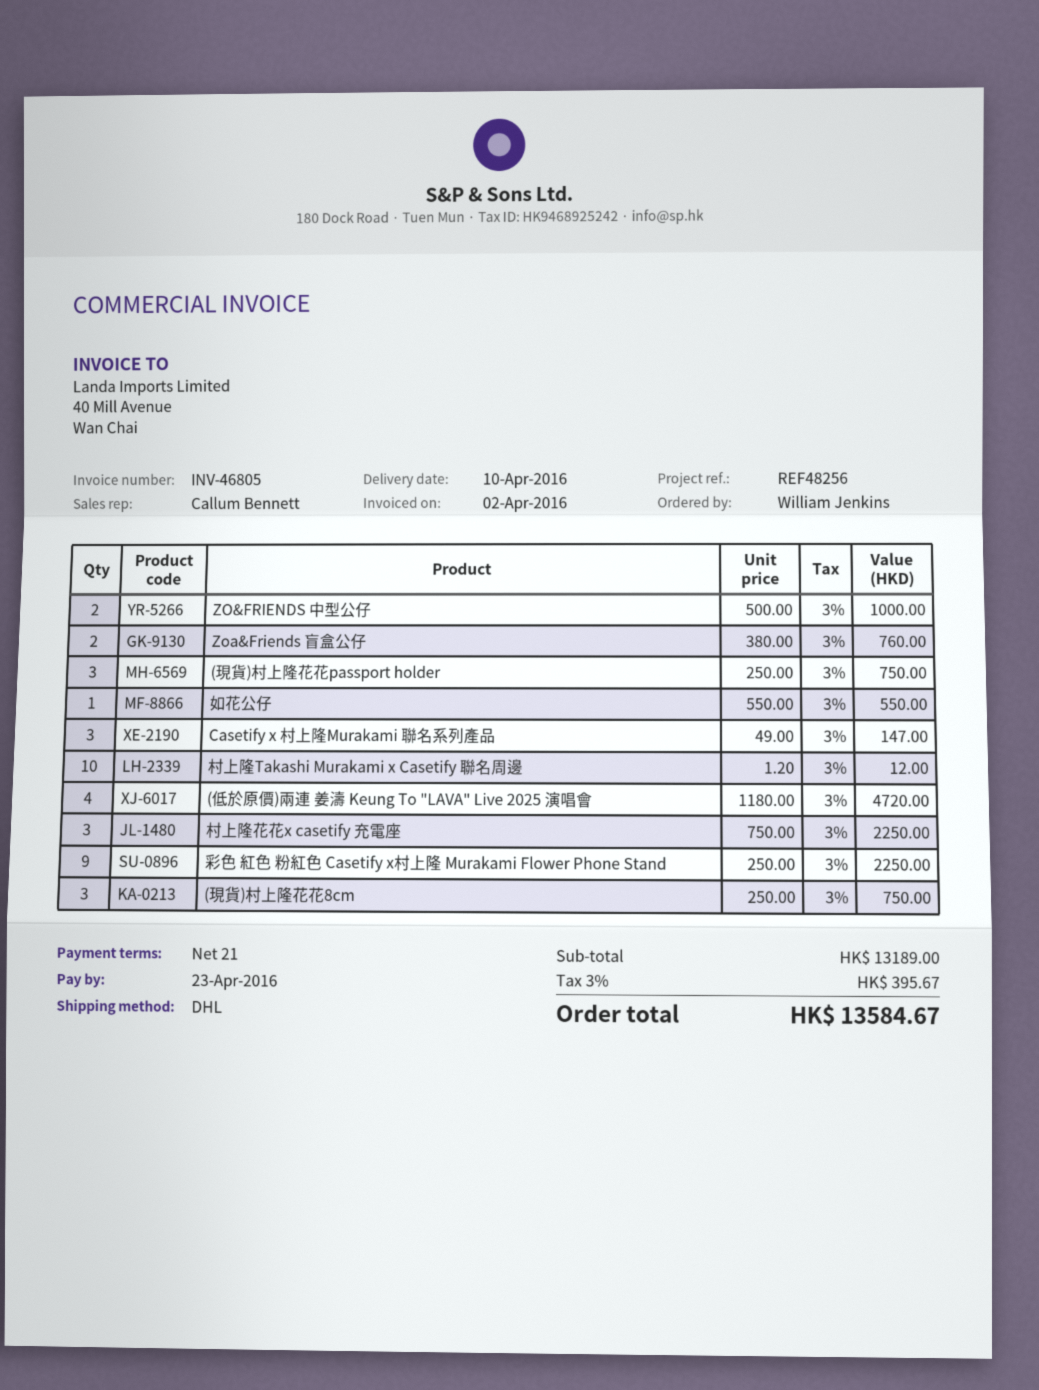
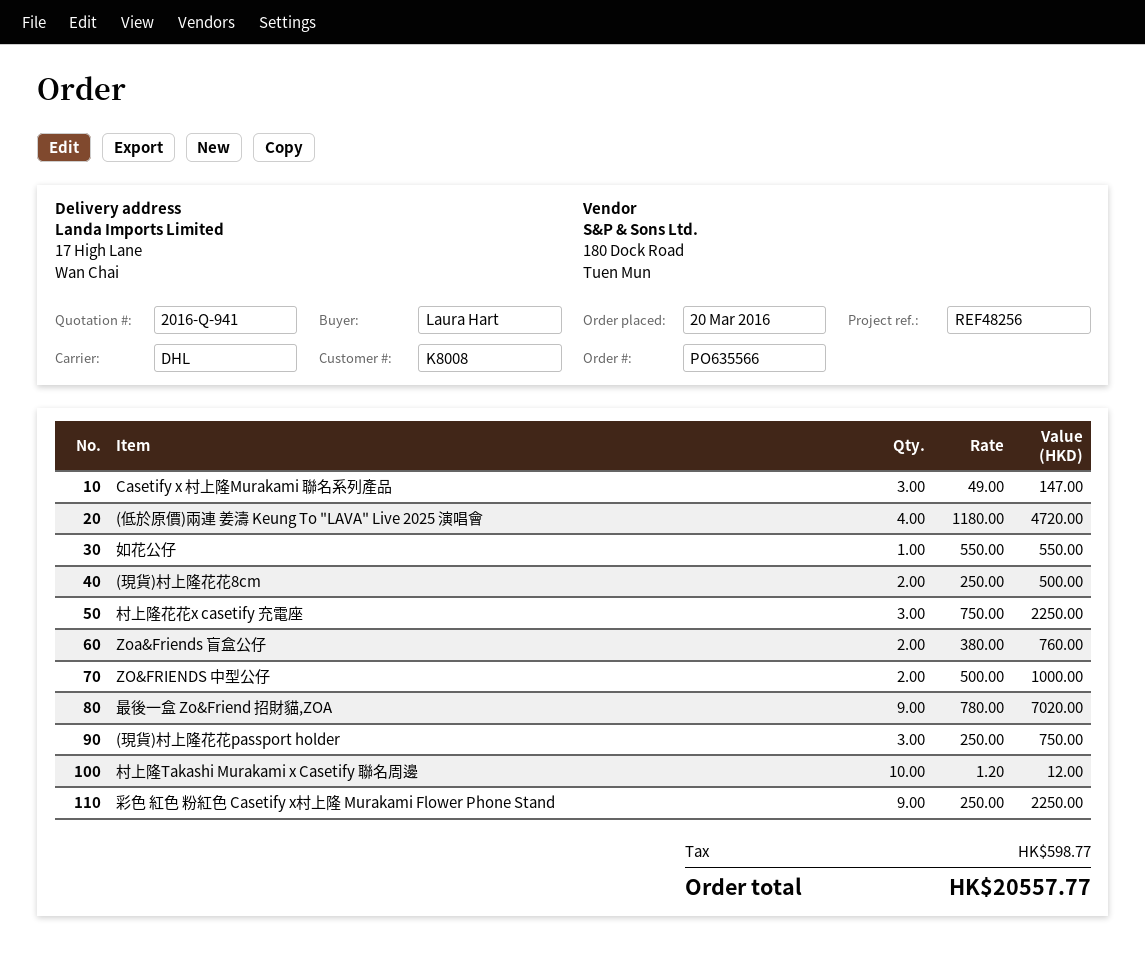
ordered by: William Jenkins -> Laura Hart
(現貨)村上隆花花8cm: 3 x 250.00 = 750.00 -> 2 x 250.00 = 500.00
最後一盒 Zo&Friend 招財貓,ZOA: none -> 9 x 780.00 = 7020.00
tax: 395.67 -> 598.77
total: 13584.67 -> 20557.77

